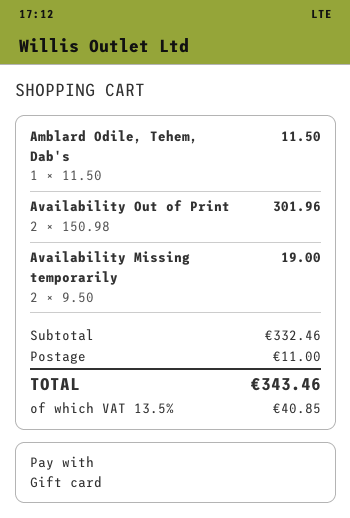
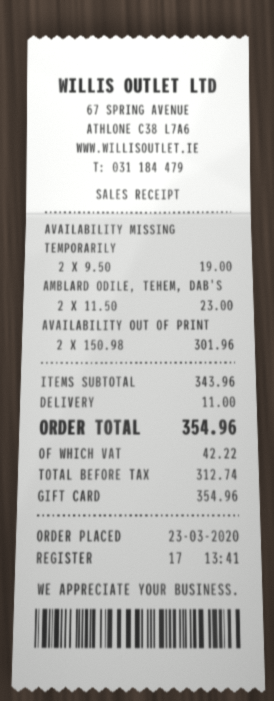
Amblard Odile, Tehem, Dab's: 1 x 11.50 = 11.50 -> 2 x 11.50 = 23.00
subtotal: 332.46 -> 343.96
tax: 40.85 -> 42.22
total: 343.46 -> 354.96

